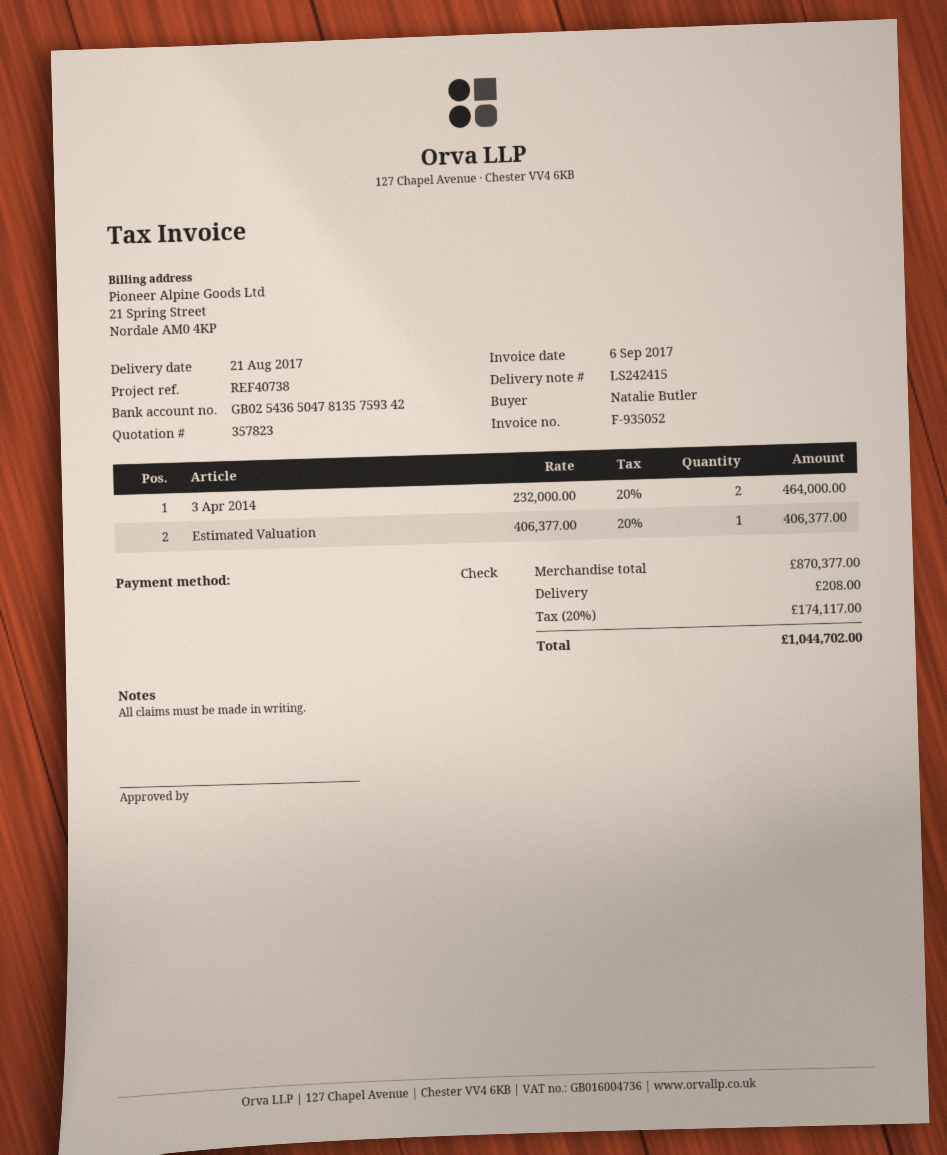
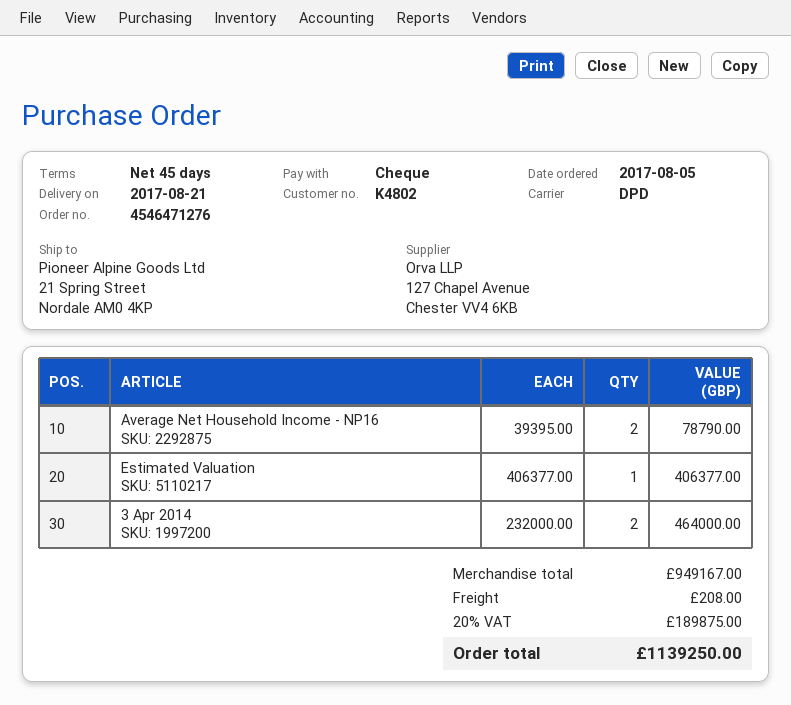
Average Net Household Income - NP16: none -> 2 x 39395.00 = 78790.00
subtotal: 870377.00 -> 949167.00
tax: 20% = 174117.00 -> 20% = 189875.00
total: 1044702.00 -> 1139250.00

